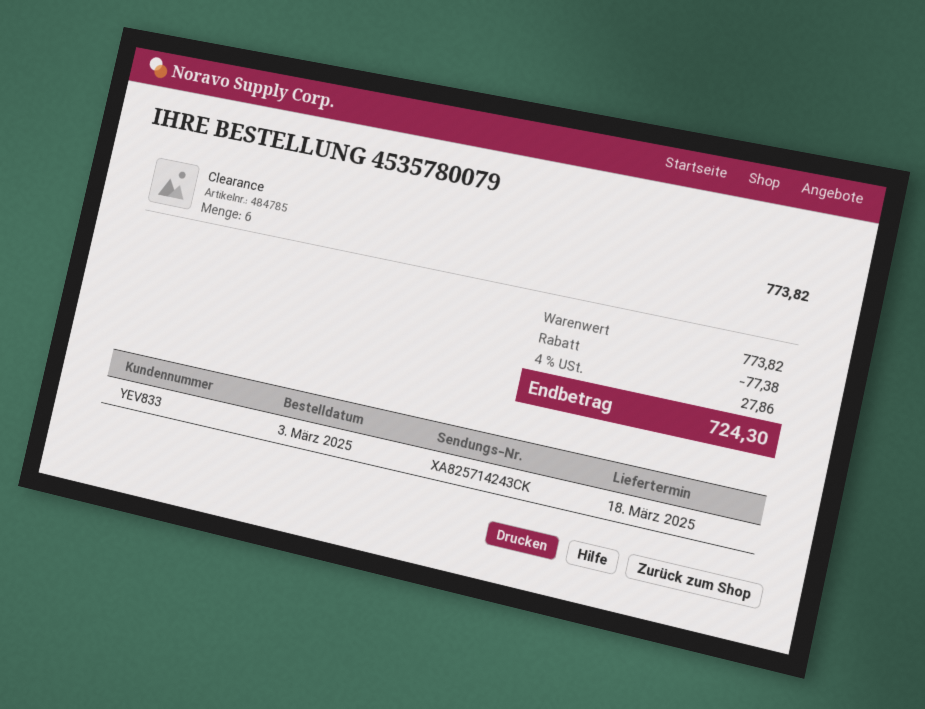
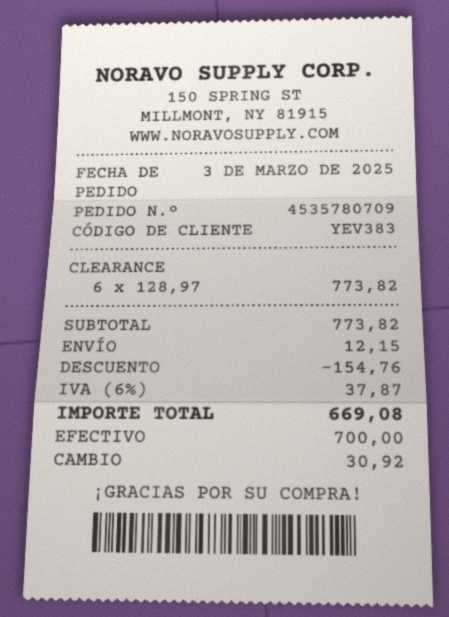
order number: 4535780079 -> 4535780709
customer number: YEV833 -> YEV383
discount: 77.38 -> 154.76
shipping: none -> 12.15
tax: 4% = 27.86 -> 6% = 37.87
total: 724.30 -> 669.08

